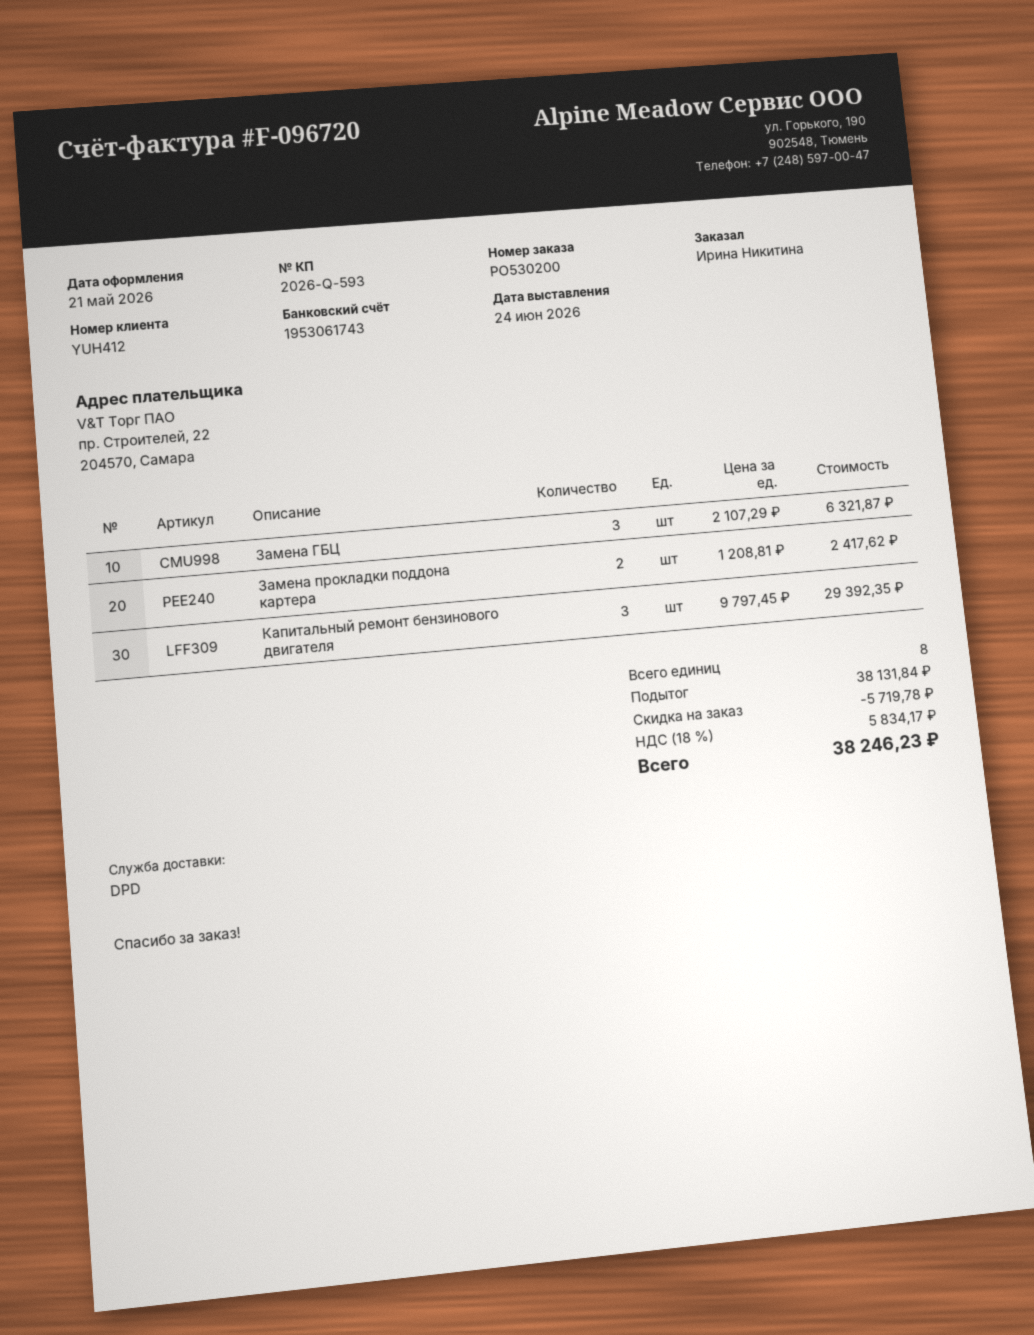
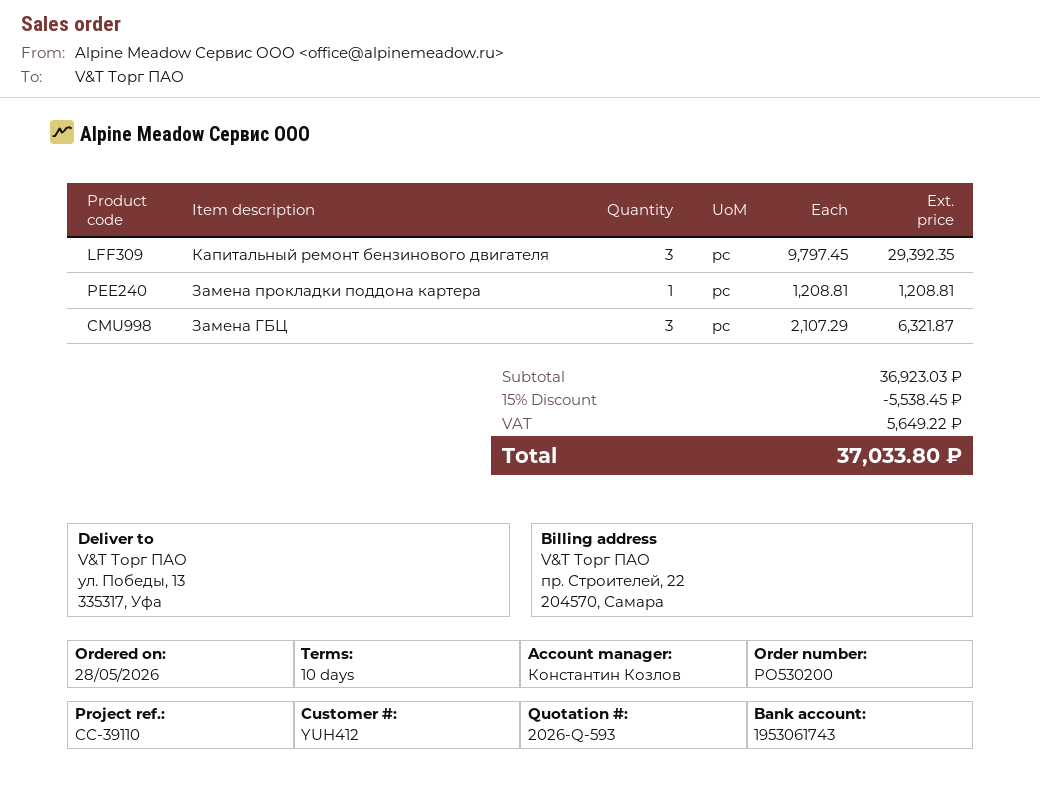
order date: 2026-05-21 -> 2026-05-28
Замена прокладки поддона картера: 2 x 1208.81 = 2417.62 -> 1 x 1208.81 = 1208.81
subtotal: 38131.84 -> 36923.03
discount: 5719.78 -> 5538.45
tax: 5834.17 -> 5649.22
total: 38246.23 -> 37033.80

